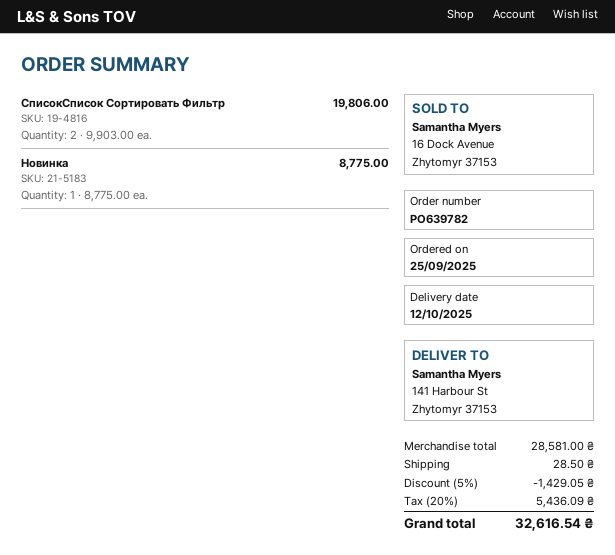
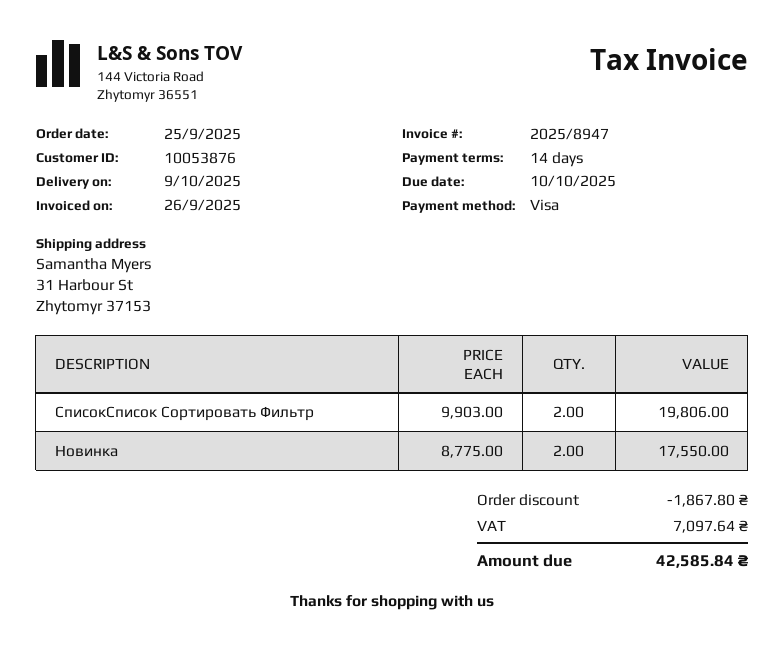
delivery date: 2025-10-12 -> 2025-10-09
ship to: 141 Harbour St, Zhytomyr 37153 -> 31 Harbour St, Zhytomyr 37153
Новинка: 1 x 8775.00 = 8775.00 -> 2 x 8775.00 = 17550.00
discount: 1429.05 -> 1867.80
shipping: 28.50 -> none
tax: 5436.09 -> 7097.64
total: 32616.54 -> 42585.84

